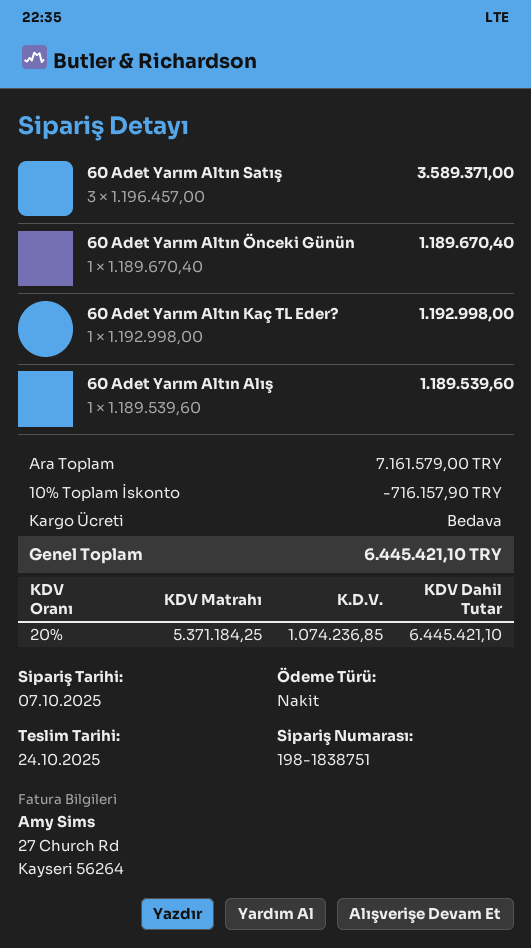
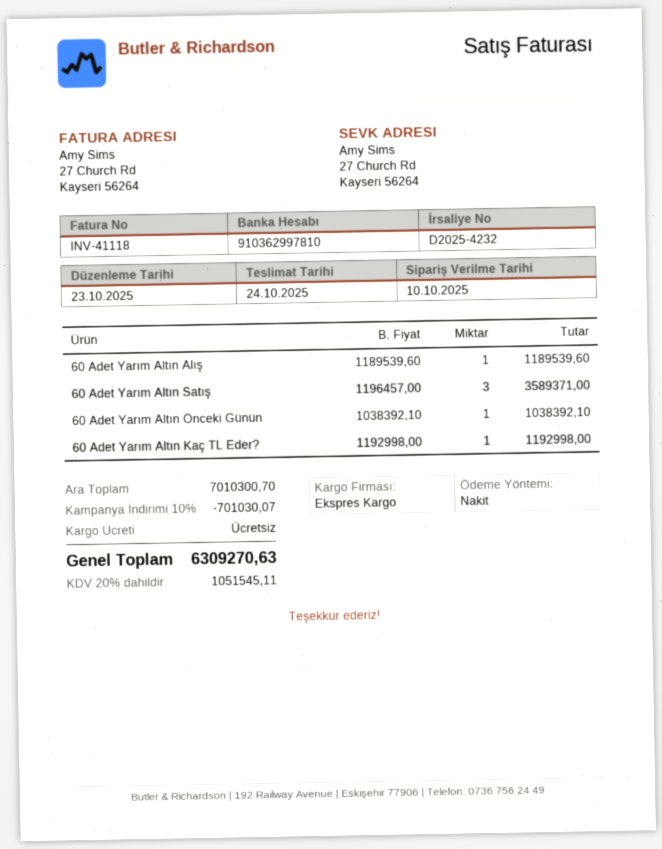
order date: 2025-10-07 -> 2025-10-10
60 Adet Yarım Altın Önceki Günün: 1 x 1189670.40 = 1189670.40 -> 1 x 1038392.10 = 1038392.10
subtotal: 7161579.00 -> 7010300.70
discount: 10% = 716157.90 -> 10% = 701030.07
tax: 20% = 1074236.85 -> 20% = 1051545.11
total: 6445421.10 -> 6309270.63

